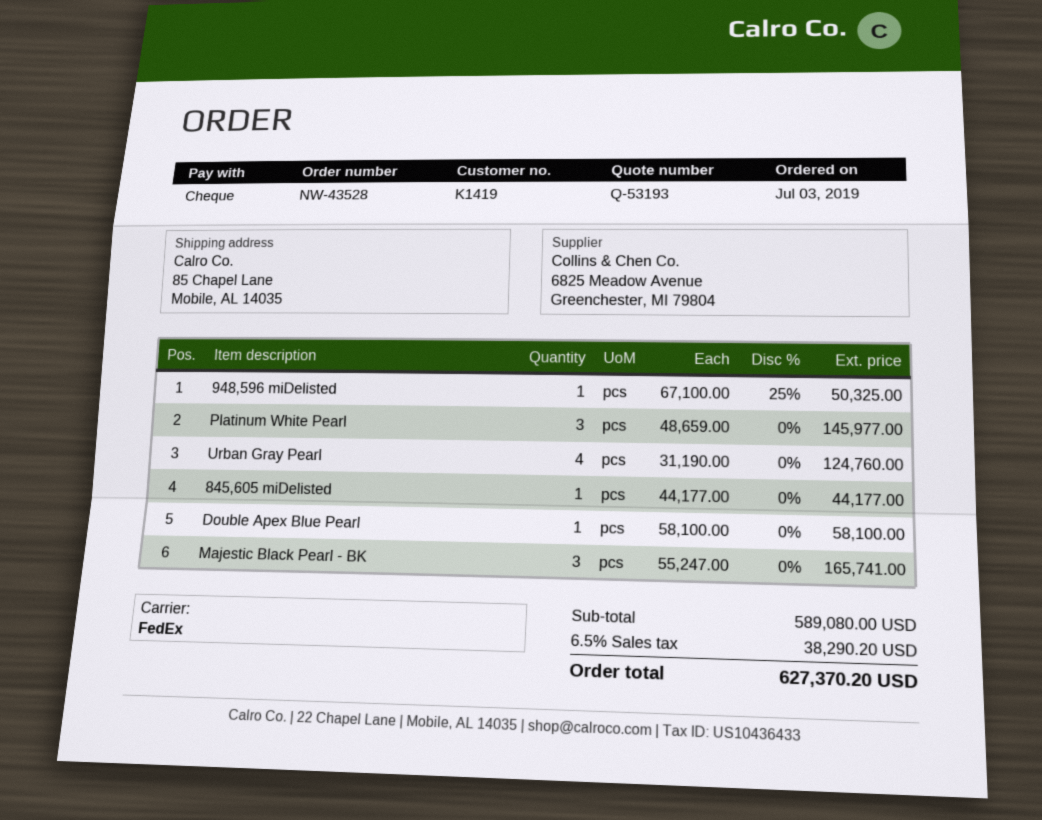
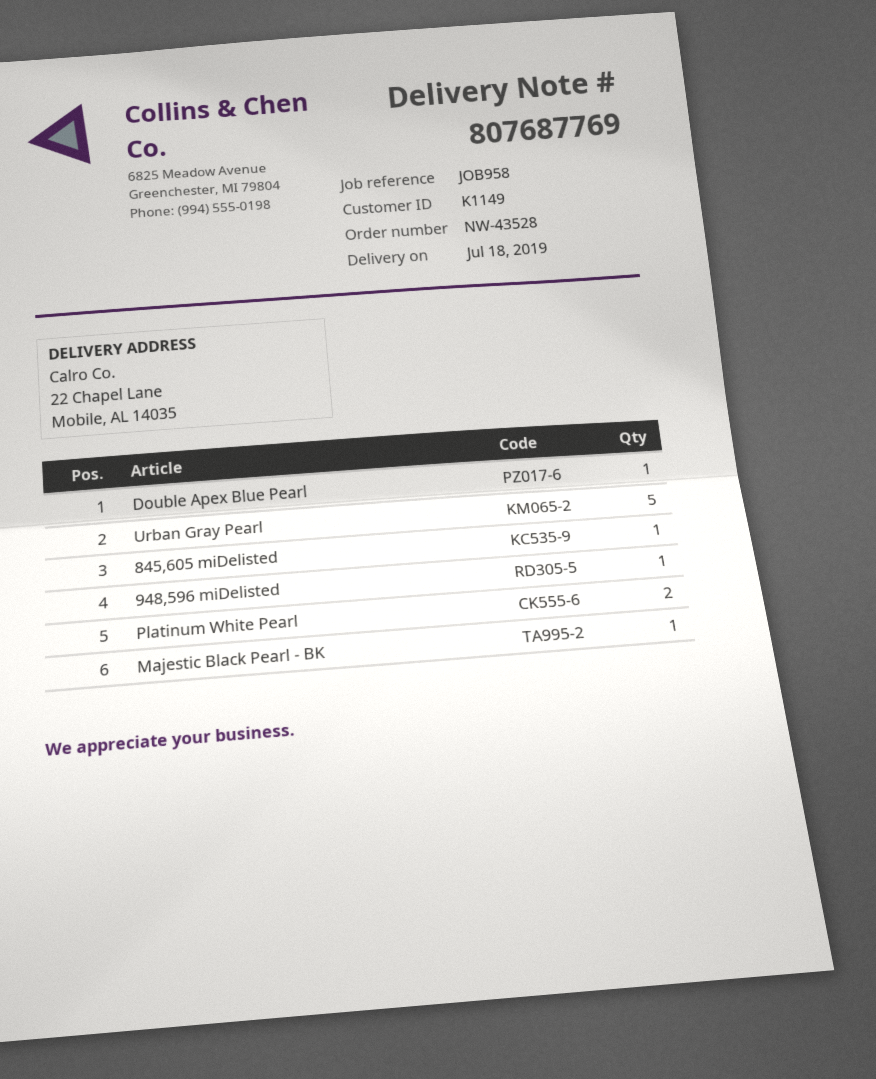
customer number: K1419 -> K1149
ship to: 85 Chapel Lane, Mobile, AL 14035 -> 22 Chapel Lane, Mobile, AL 14035
Platinum White Pearl: 3 -> 2
Urban Gray Pearl: 4 -> 5
Majestic Black Pearl - BK: 3 -> 1

